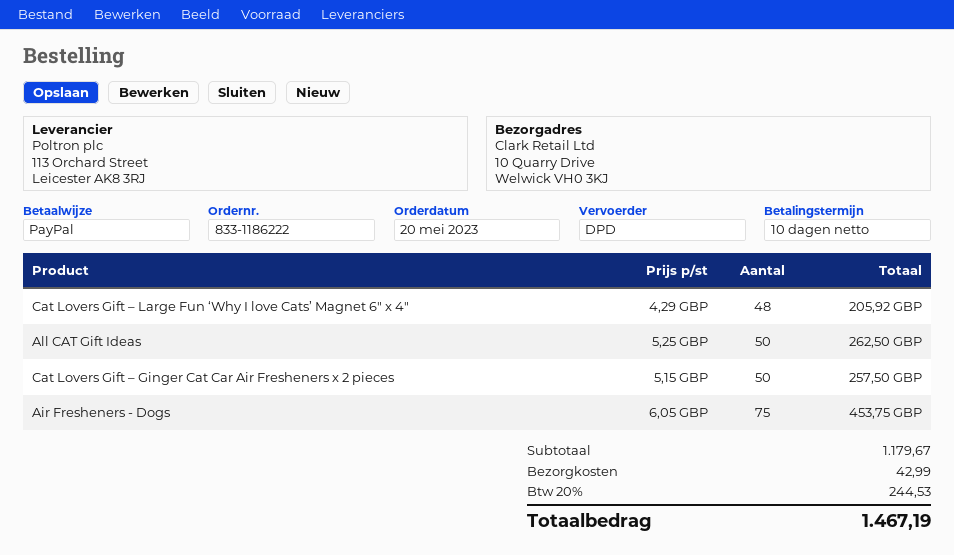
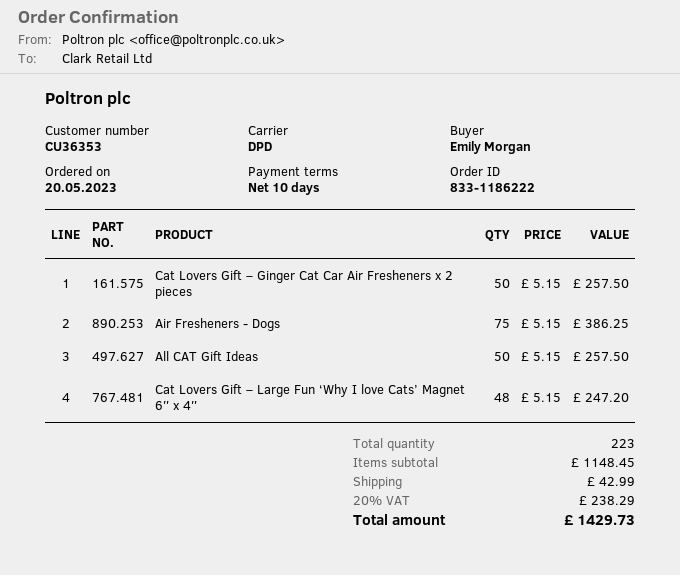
Cat Lovers Gift – Large Fun ‘Why I love Cats’ Magnet 6″ x 4″: 48 x 4.29 = 205.92 -> 48 x 5.15 = 247.20
All CAT Gift Ideas: 50 x 5.25 = 262.50 -> 50 x 5.15 = 257.50
Air Fresheners - Dogs: 75 x 6.05 = 453.75 -> 75 x 5.15 = 386.25
subtotal: 1179.67 -> 1148.45
tax: 20% = 244.53 -> 20% = 238.29
total: 1467.19 -> 1429.73

